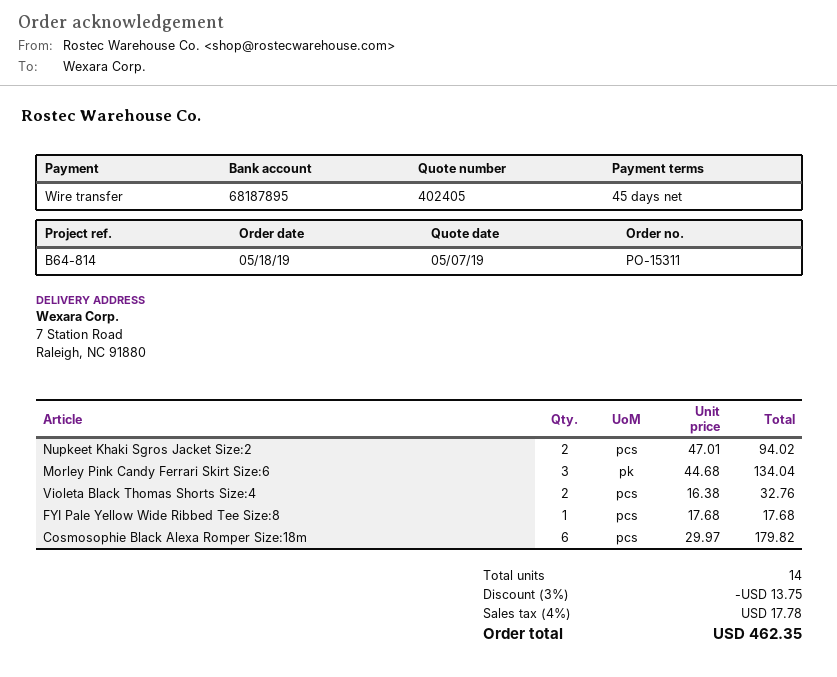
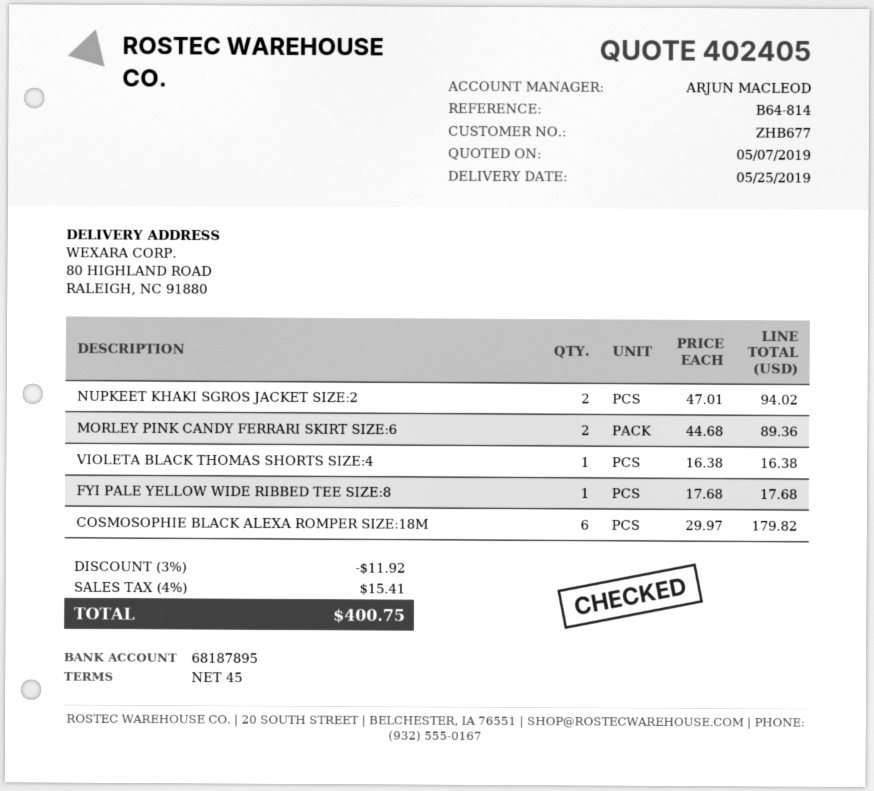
ship to: 7 Station Road, Raleigh, NC 91880 -> 80 HIGHLAND ROAD, RALEIGH, NC 91880
Morley Pink Candy Ferrari Skirt Size:6: 3 x 44.68 = 134.04 -> 2 x 44.68 = 89.36
Violeta Black Thomas Shorts Size:4: 2 x 16.38 = 32.76 -> 1 x 16.38 = 16.38
discount: 3% = 13.75 -> 3% = 11.92
tax: 4% = 17.78 -> 4% = 15.41
total: 462.35 -> 400.75

